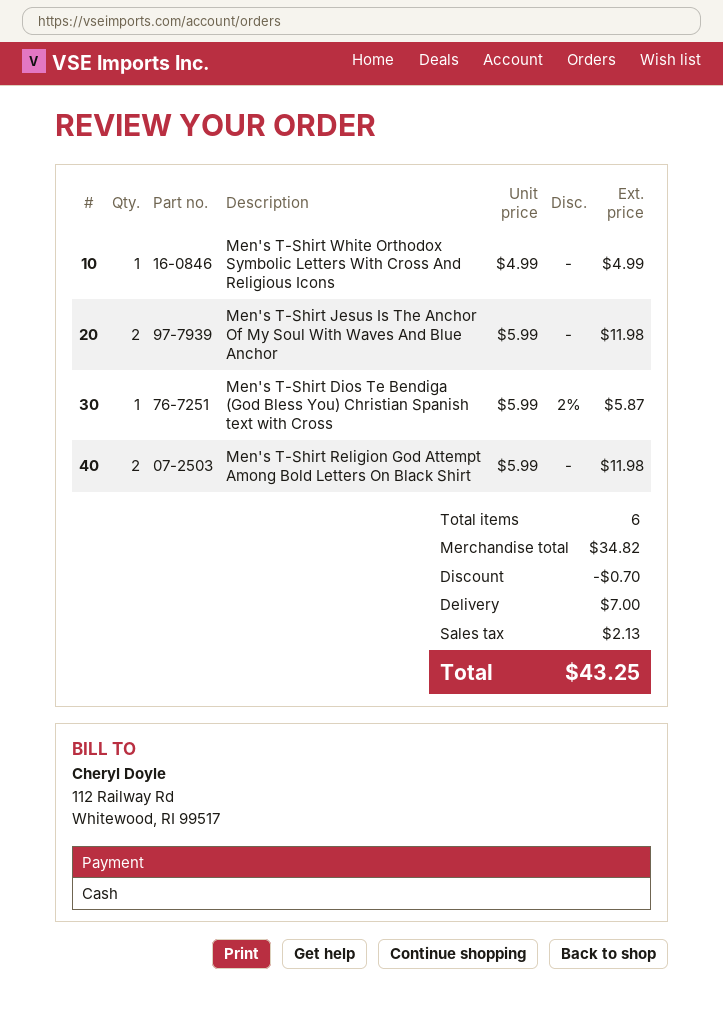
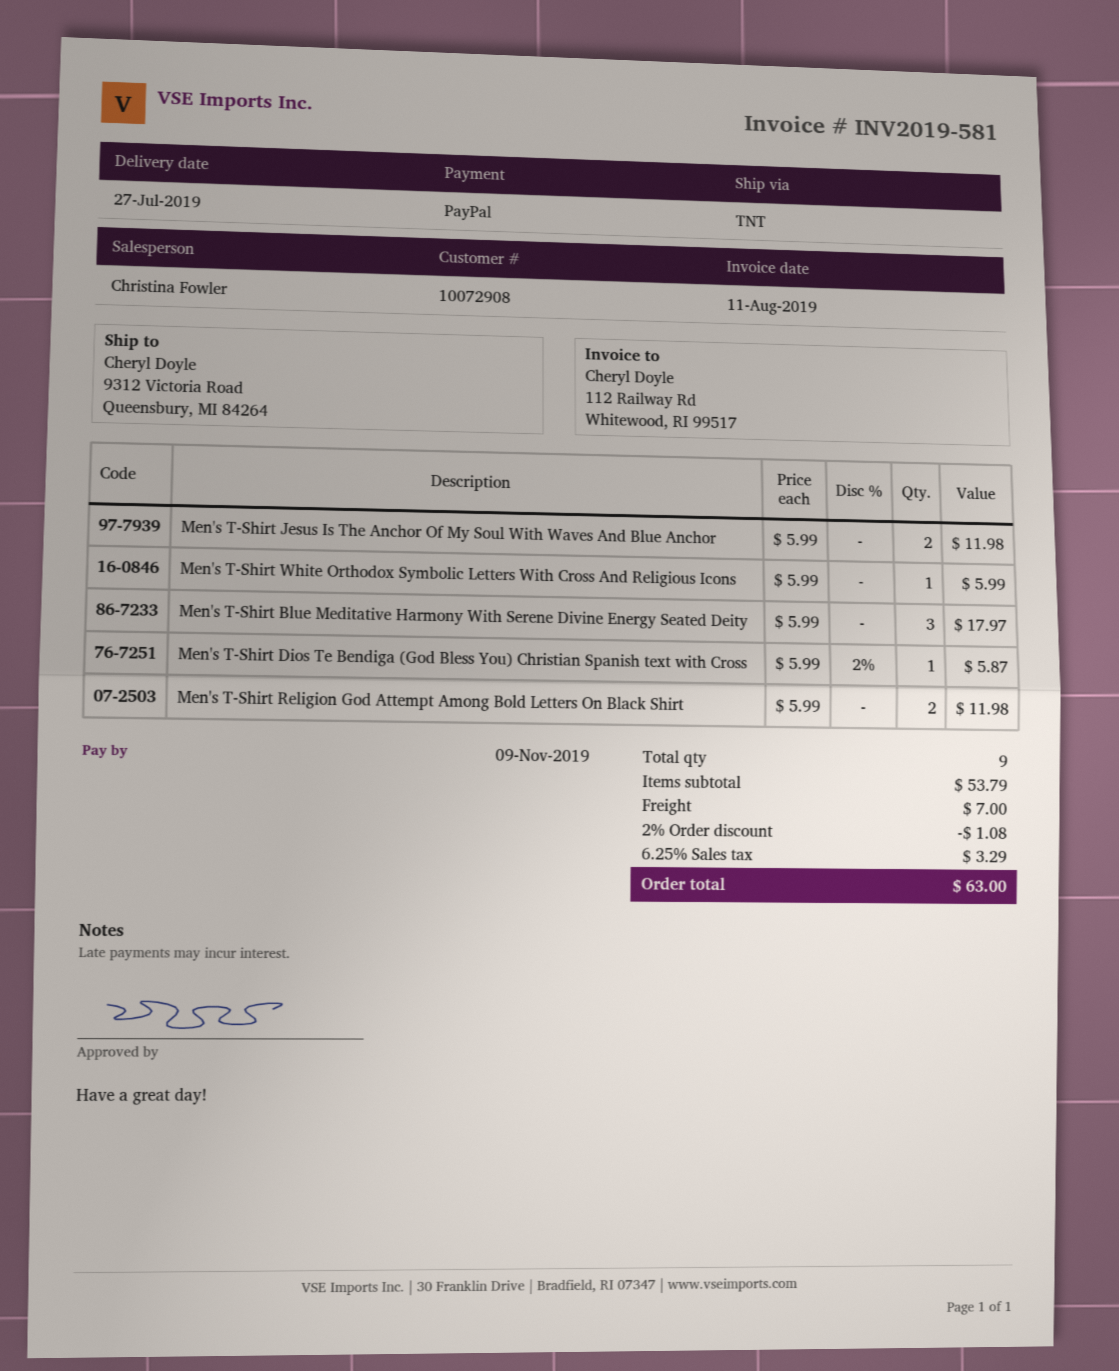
payment method: cash -> PayPal
Men's T-Shirt White Orthodox Symbolic Letters With Cross And Religious Icons: 1 x 4.99 = 4.99 -> 1 x 5.99 = 5.99
Men's T-Shirt Blue Meditative Harmony With Serene Divine Energy Seated Deity: none -> 3 x 5.99 = 17.97
total quantity: 6 -> 9
subtotal: 34.82 -> 53.79
discount: 0.70 -> 1.08
tax: 2.13 -> 3.29
total: 43.25 -> 63.00

